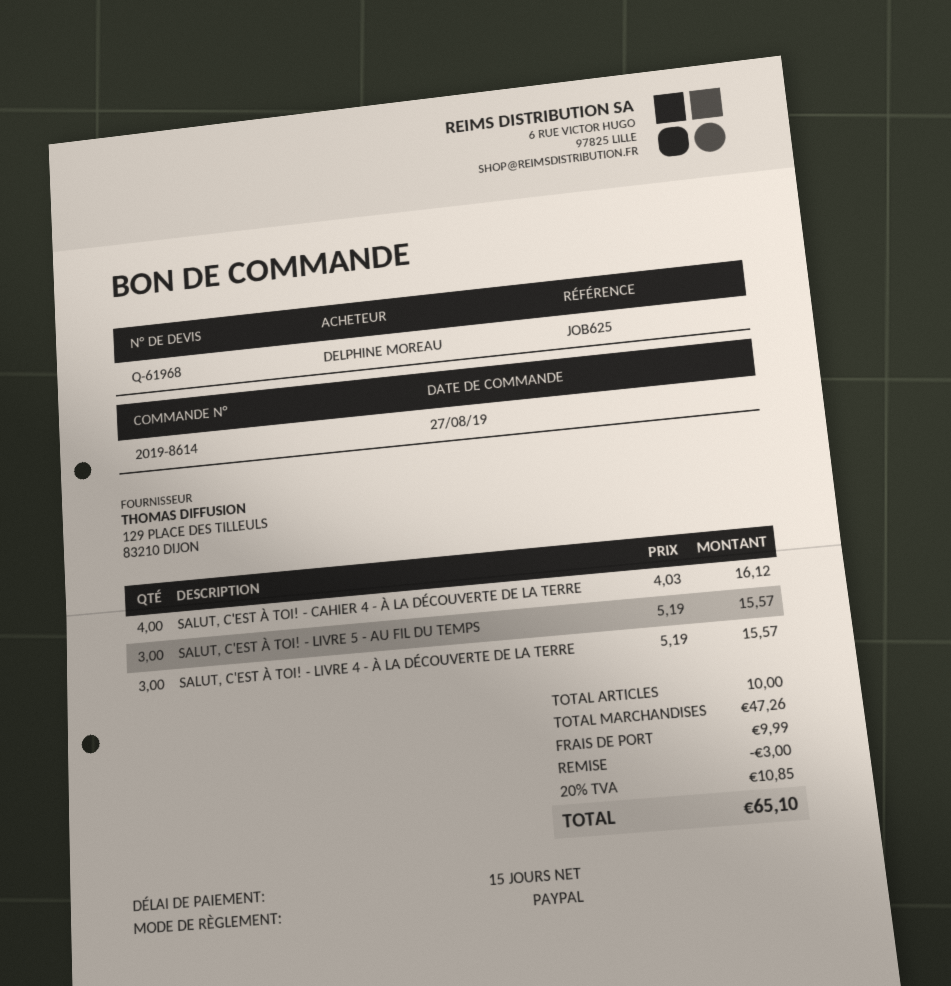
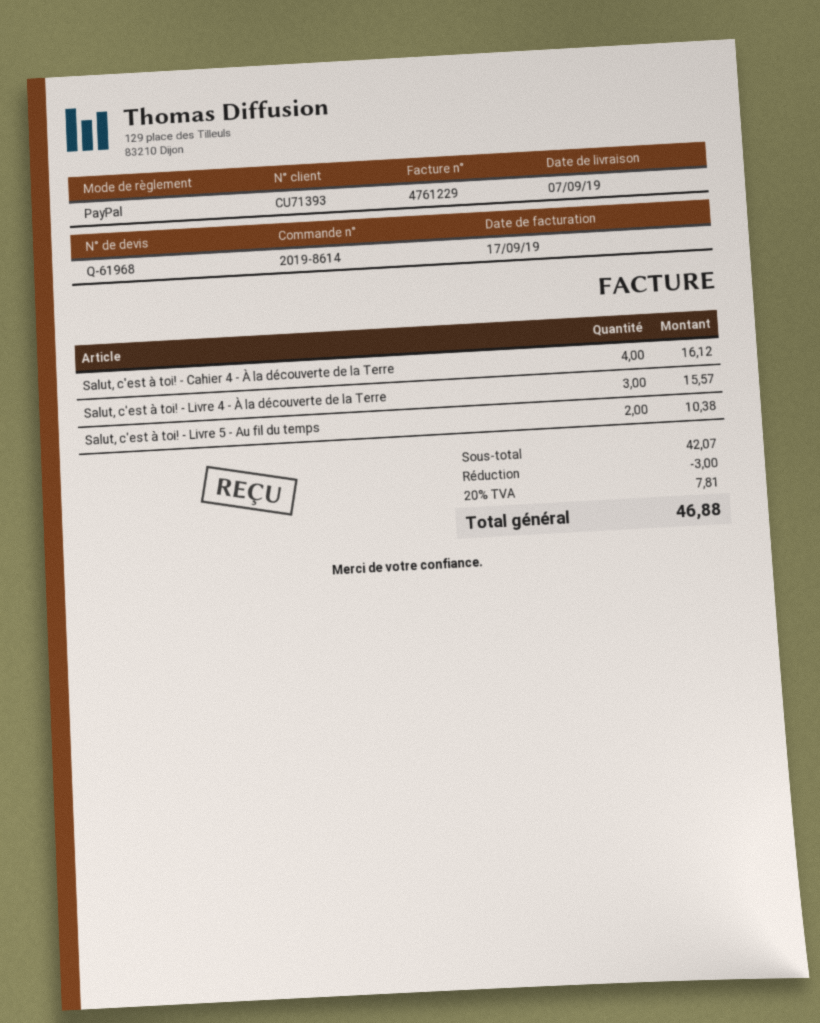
SALUT, C'EST À TOI! - LIVRE 5 - AU FIL DU TEMPS: 3 for 15.57 -> 2 for 10.38
subtotal: 47.26 -> 42.07
shipping: 9.99 -> none
tax: 20% = 10.85 -> 20% = 7.81
total: 65.10 -> 46.88

